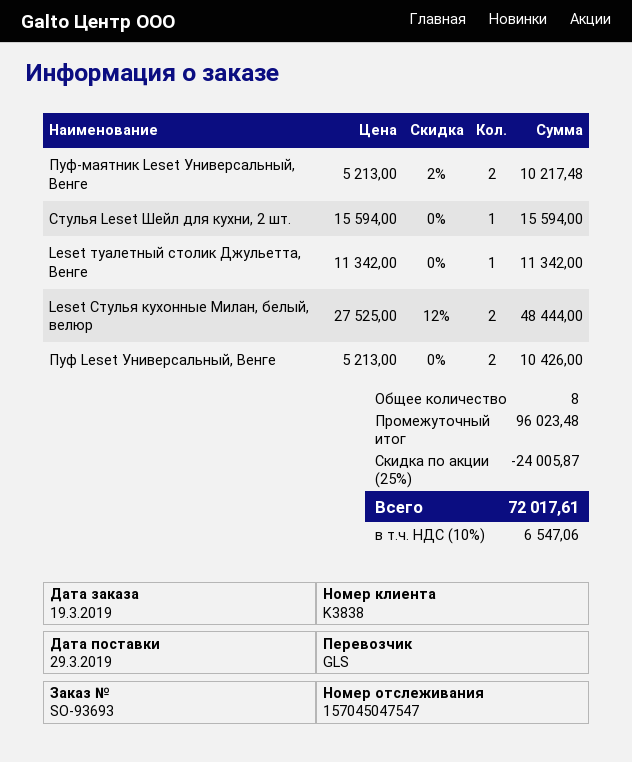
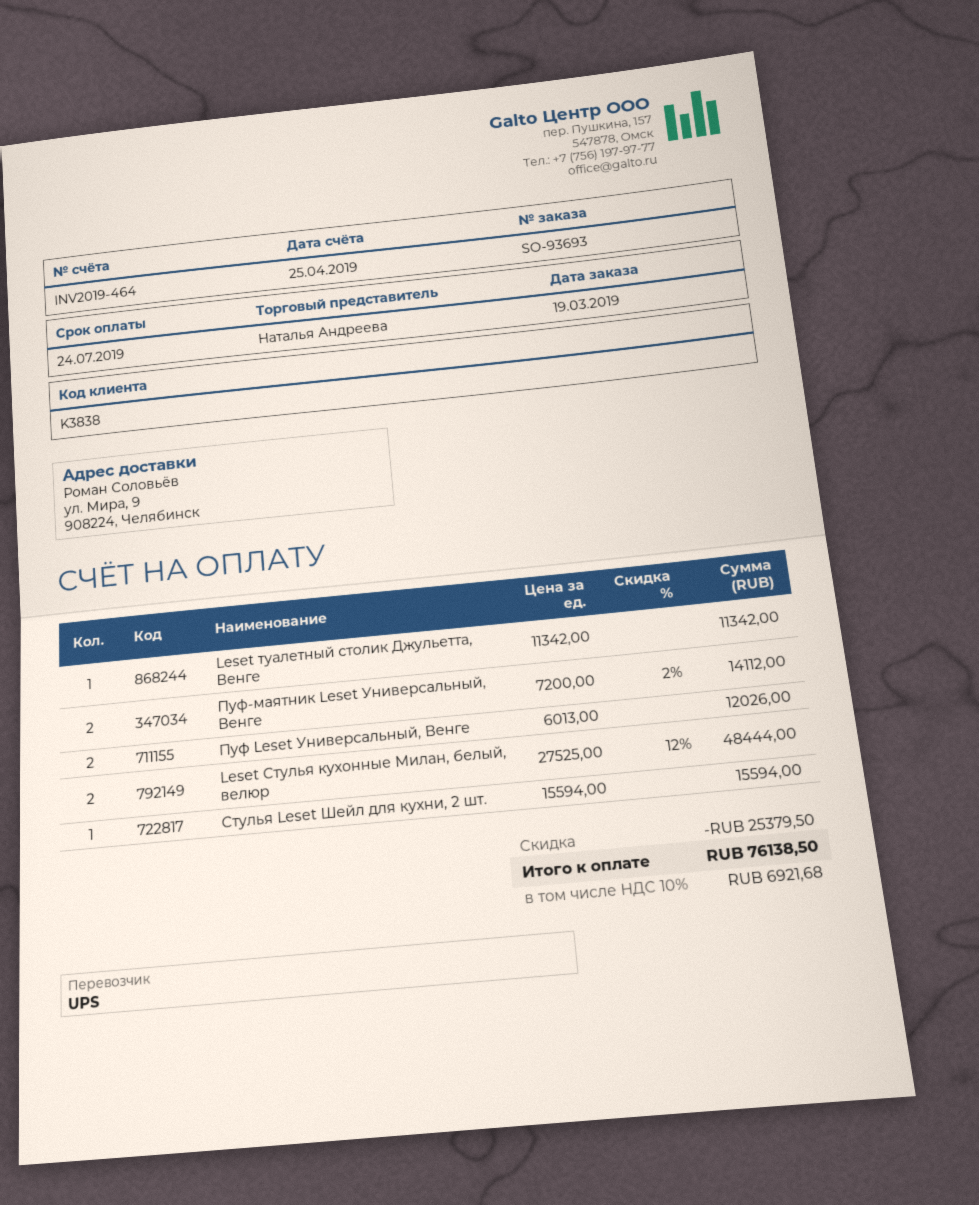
shipping method: GLS -> UPS
Пуф-маятник Leset Универсальный, Венге: 2 x 5213.00 - 2% = 10217.48 -> 2 x 7200.00 - 2% = 14112.00
Пуф Leset Универсальный, Венге: 2 x 5213.00 = 10426.00 -> 2 x 6013.00 = 12026.00
discount: 24005.87 -> 25379.50
tax: 10% = 6547.06 -> 10% = 6921.68
total: 72017.61 -> 76138.50

